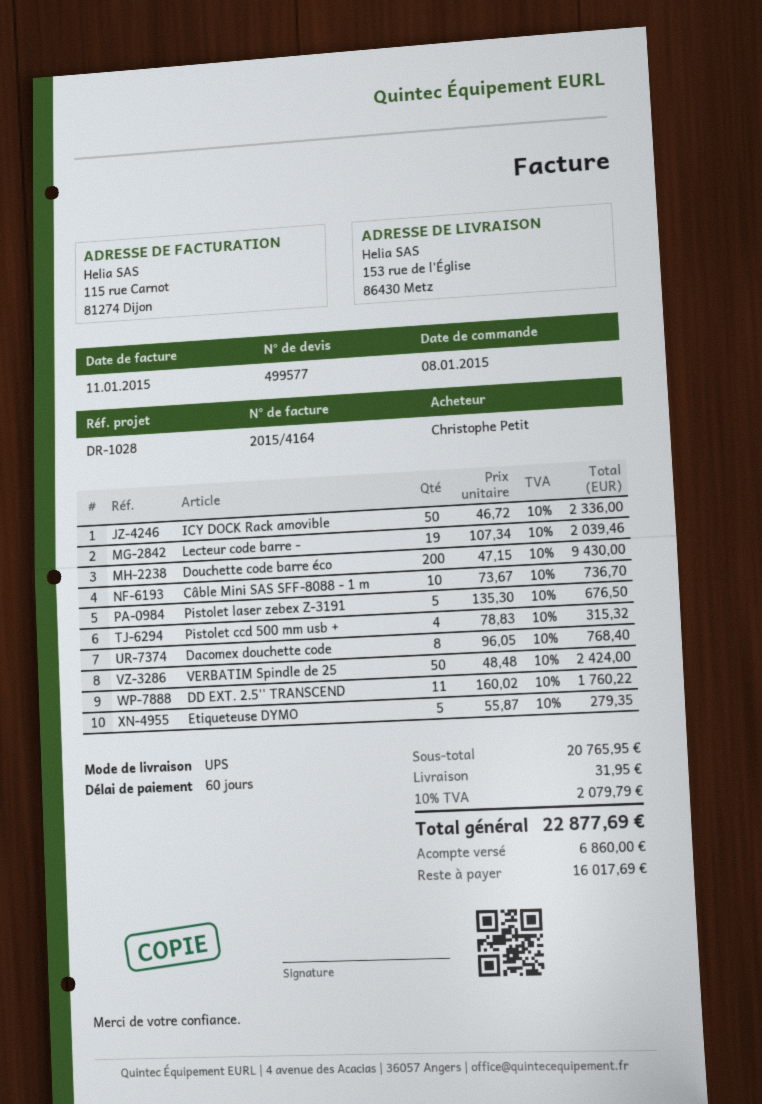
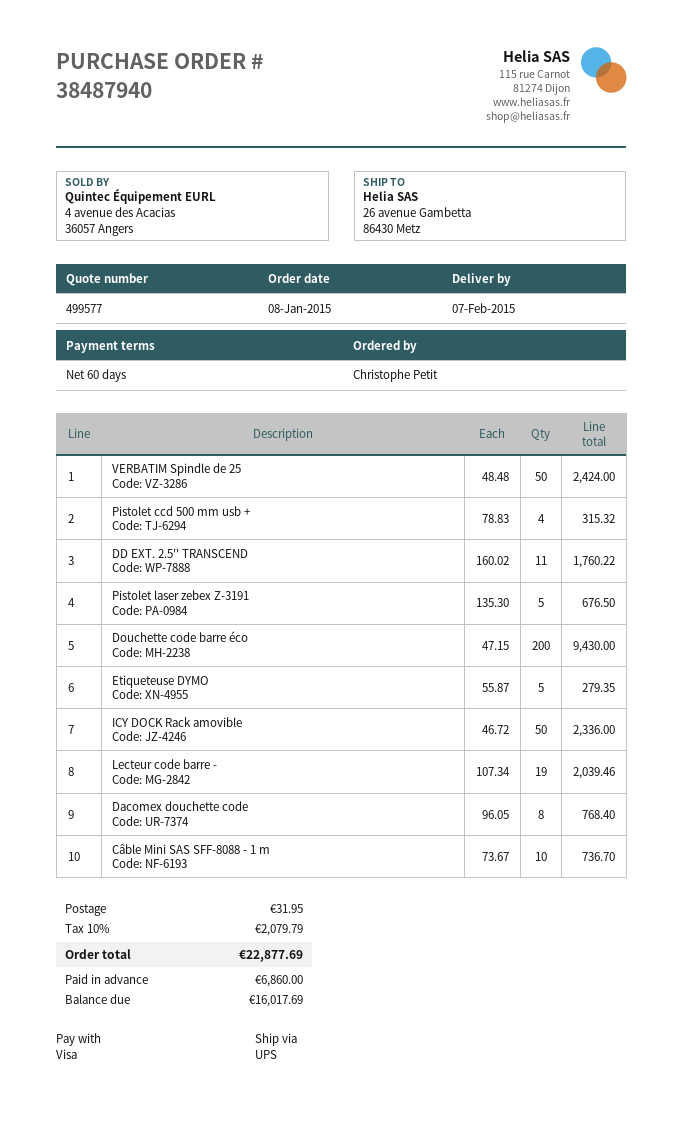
ship to: 153 rue de l'Église, 86430 Metz -> 26 avenue Gambetta, 86430 Metz

